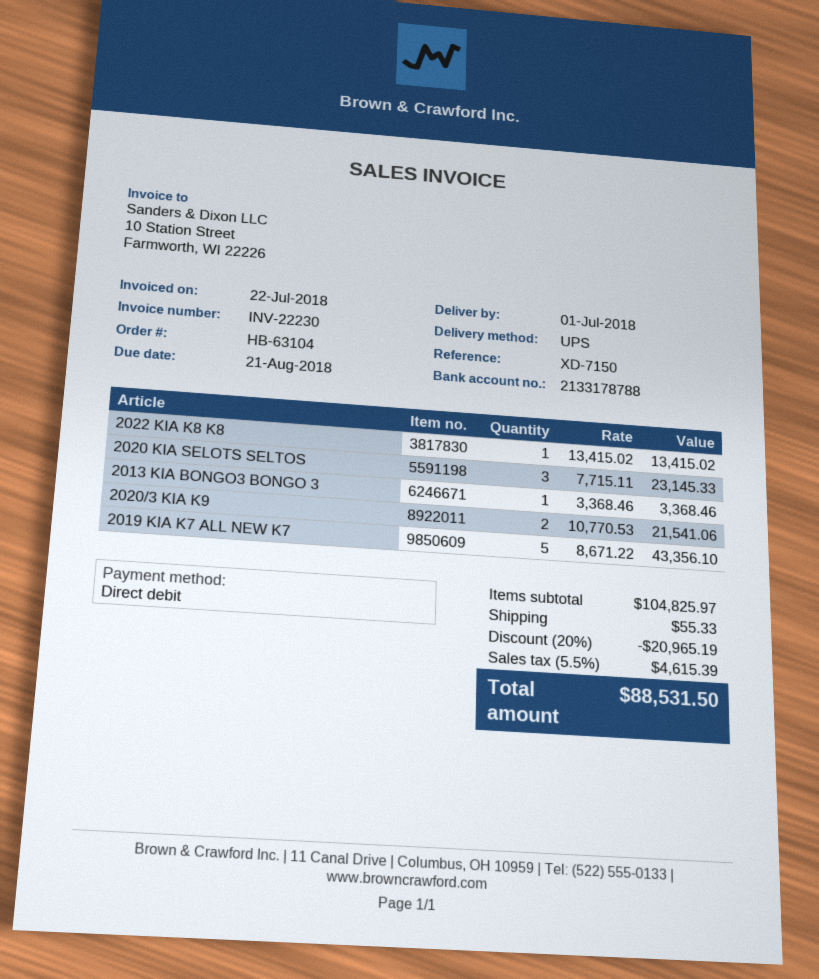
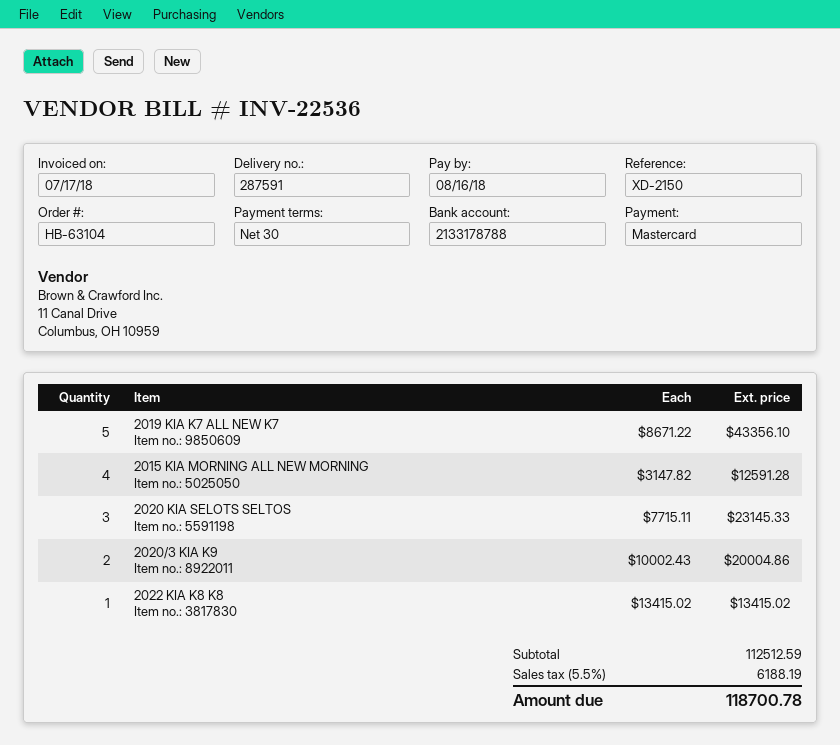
invoice number: INV-22230 -> INV-22536
invoice date: 2018-07-22 -> 2018-07-17
due date: 2018-08-21 -> 2018-08-16
reference: XD-7150 -> XD-2150
payment method: direct debit -> Mastercard
2013 KIA BONGO3 BONGO 3: 1 x 3368.46 = 3368.46 -> none
2020/3 KIA K9: 2 x 10770.53 = 21541.06 -> 2 x 10002.43 = 20004.86
2015 KIA MORNING ALL NEW MORNING: none -> 4 x 3147.82 = 12591.28
subtotal: 104825.97 -> 112512.59
discount: 20% = 20965.19 -> none
shipping: 55.33 -> none
tax: 5.5% = 4615.39 -> 5.5% = 6188.19
total: 88531.50 -> 118700.78

